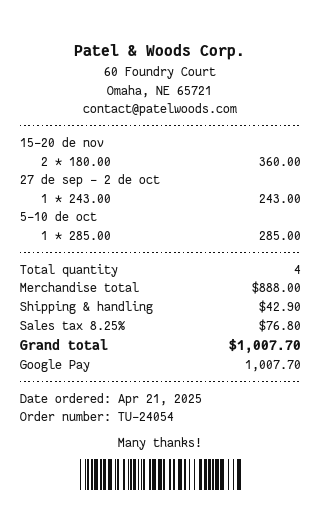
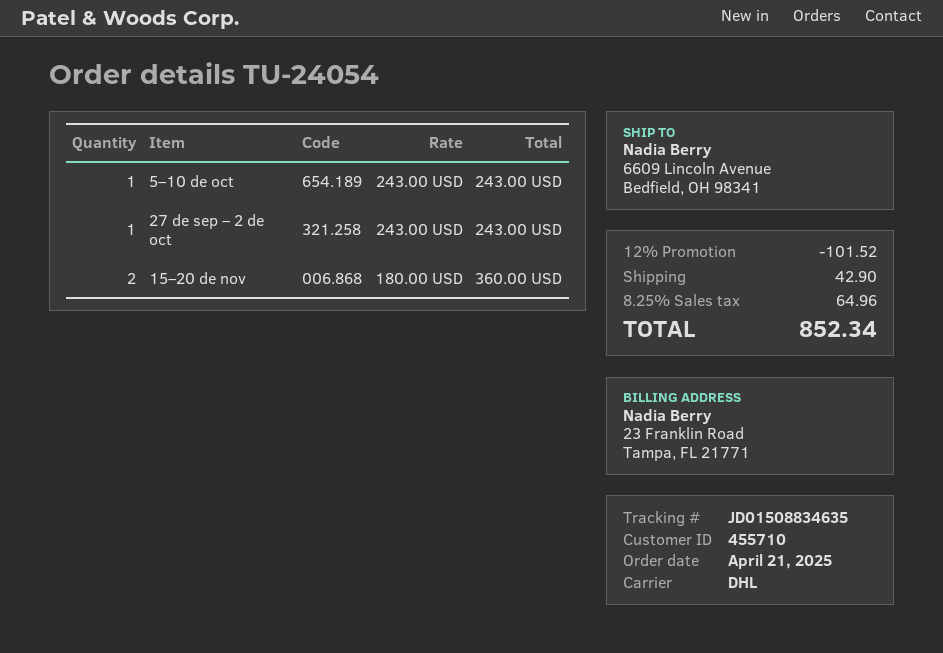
5–10 de oct: 1 x 285.00 = 285.00 -> 1 x 243.00 = 243.00
discount: none -> 12% = 101.52
tax: 8.25% = 76.80 -> 8.25% = 64.96
total: 1007.70 -> 852.34

